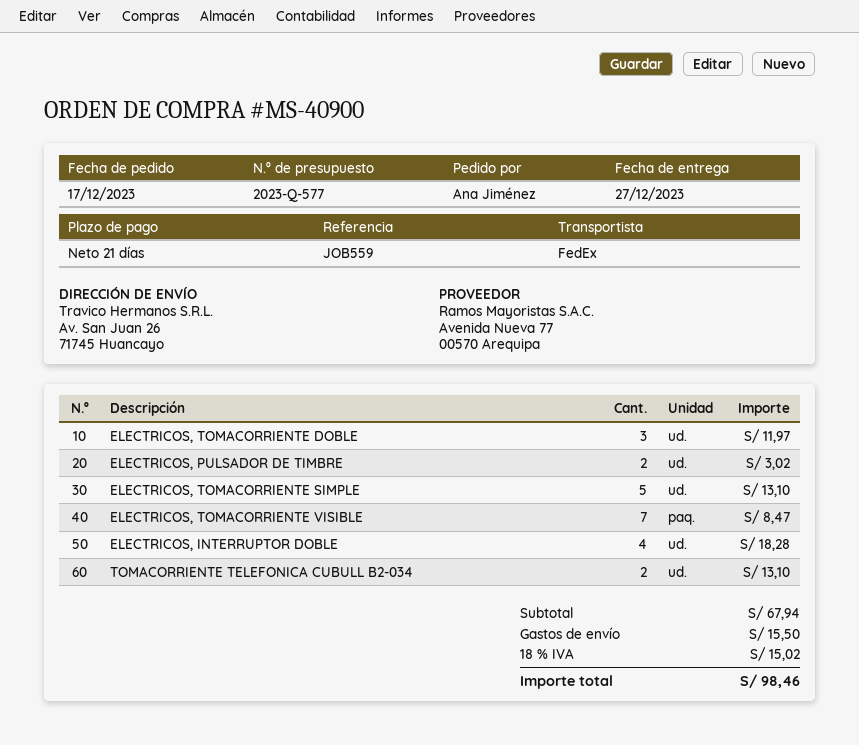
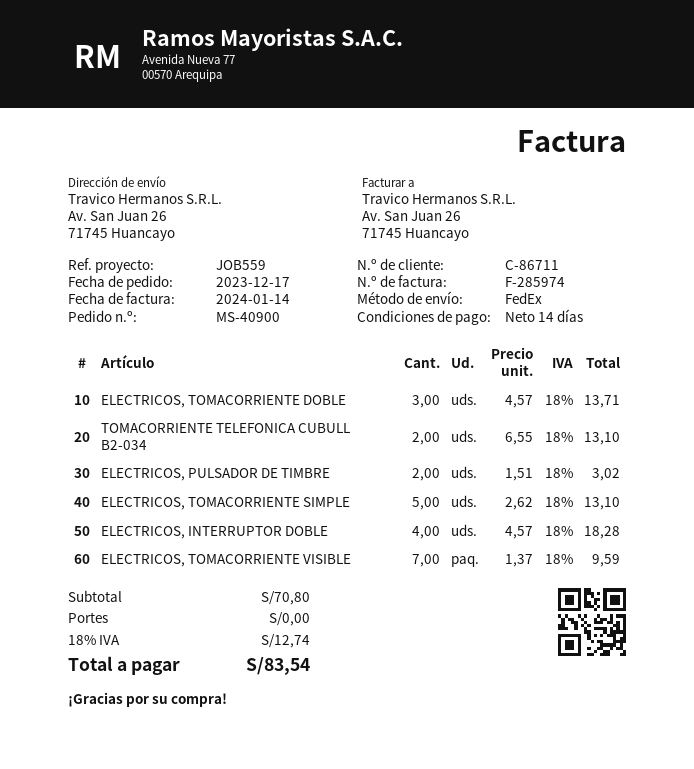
payment terms: 21 days -> 14 days
ELECTRICOS, TOMACORRIENTE DOBLE: 3 for 11.97 -> 3 for 13.71
ELECTRICOS, TOMACORRIENTE VISIBLE: 7 for 8.47 -> 7 for 9.59
subtotal: 67.94 -> 70.80
shipping: 15.50 -> 0.00
tax: 18% = 15.02 -> 18% = 12.74
total: 98.46 -> 83.54

